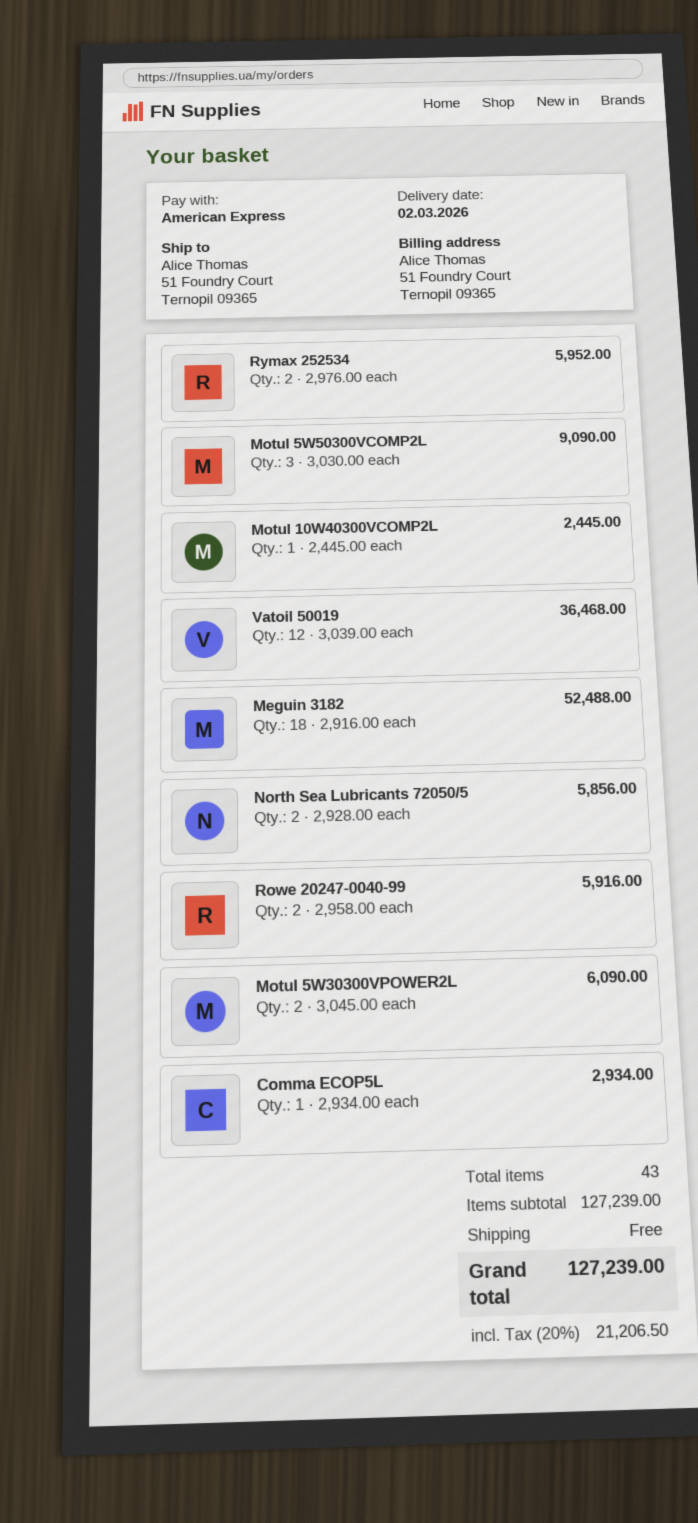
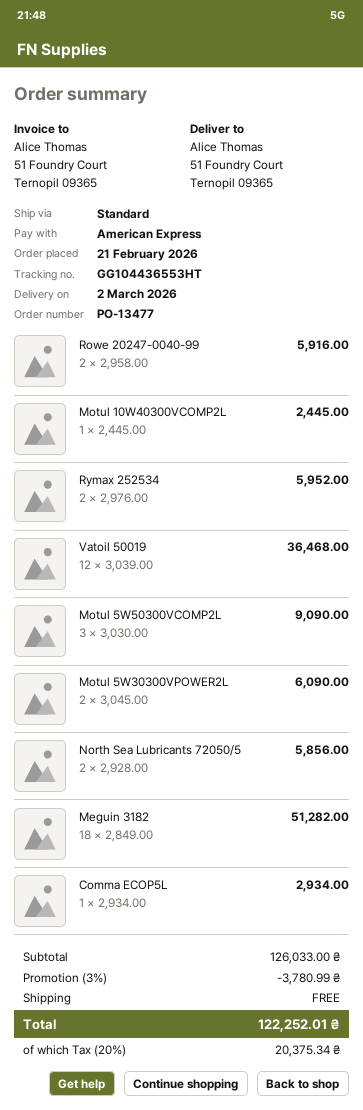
Meguin 3182: 18 x 2916.00 = 52488.00 -> 18 x 2849.00 = 51282.00
subtotal: 127239.00 -> 126033.00
discount: none -> 3% = 3780.99
tax: 20% = 21206.50 -> 20% = 20375.34
total: 127239.00 -> 122252.01

